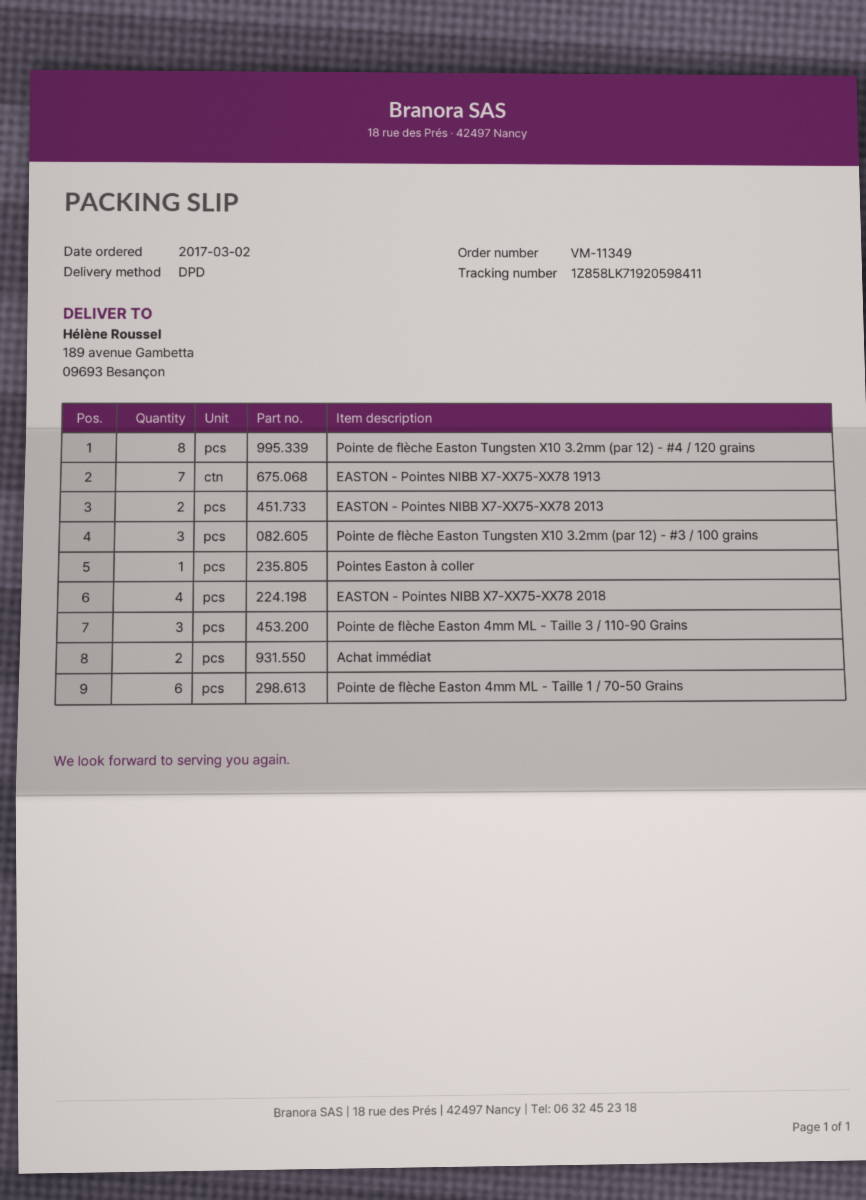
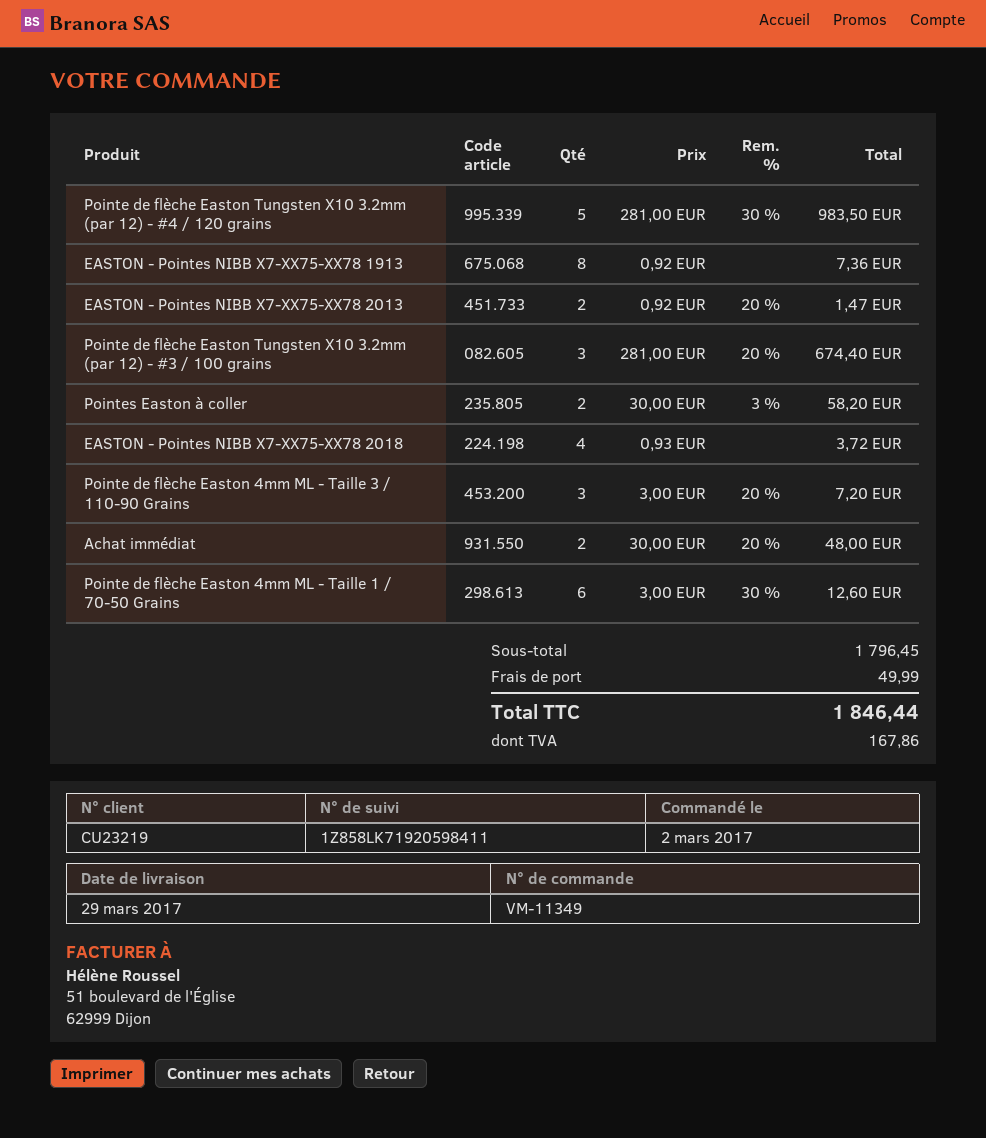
Pointe de flèche Easton Tungsten X10 3.2mm (par 12) - #4 / 120 grains: 8 -> 5
EASTON - Pointes NIBB X7-XX75-XX78 1913: 7 -> 8
Pointes Easton à coller: 1 -> 2

